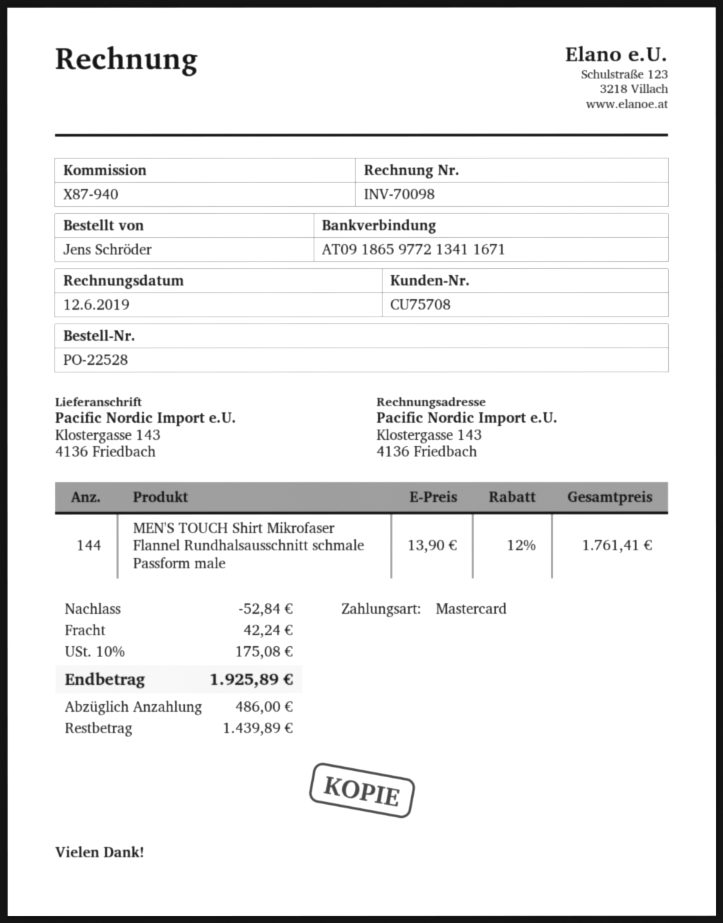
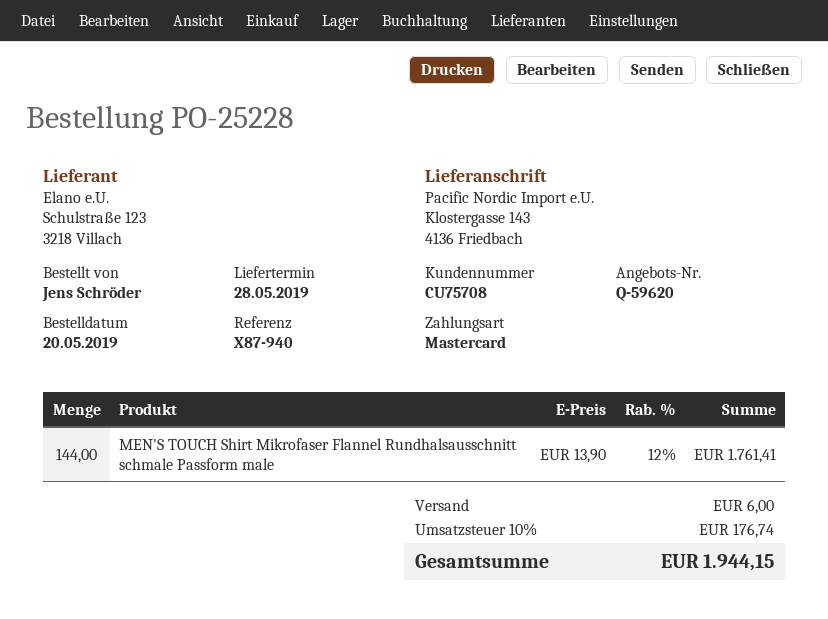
order number: PO-22528 -> PO-25228
discount: 52.84 -> none
shipping: 42.24 -> 6.00
tax: 10% = 175.08 -> 10% = 176.74
total: 1925.89 -> 1944.15

